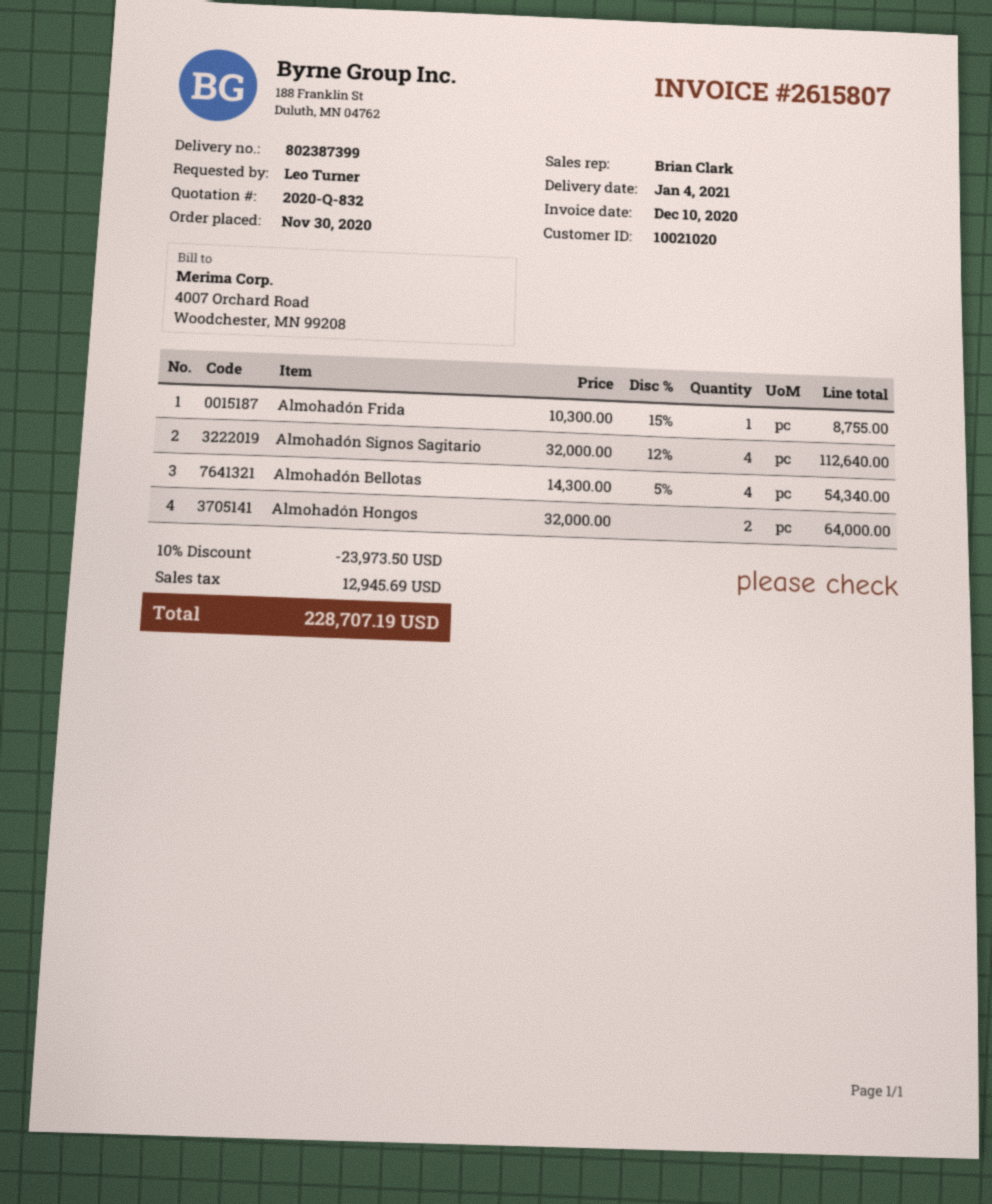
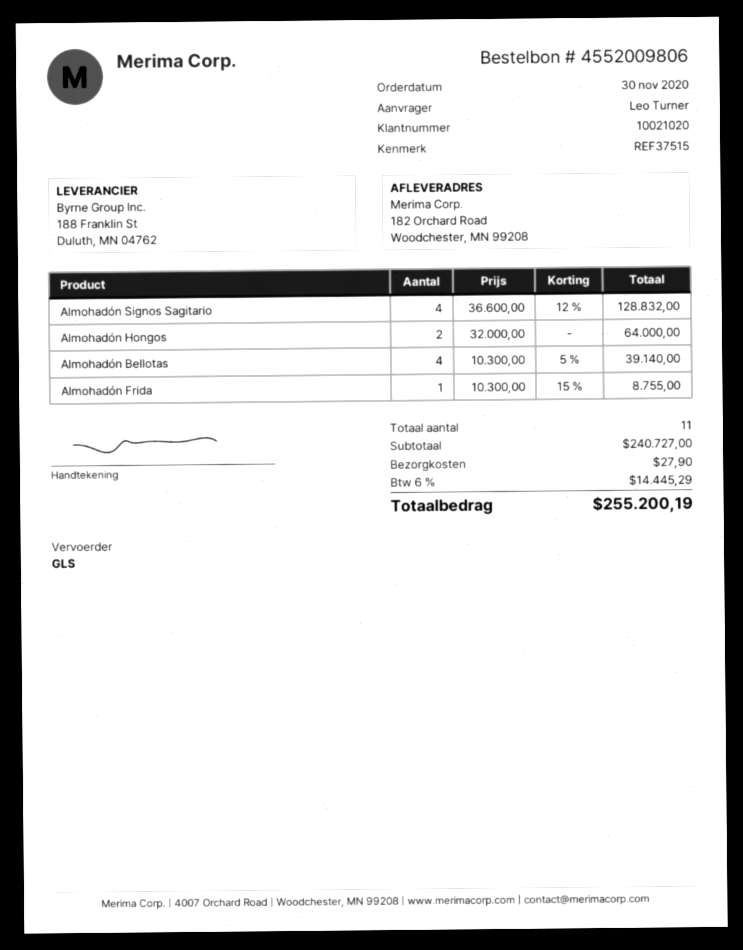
Almohadón Signos Sagitario: 4 x 32000.00 - 12% = 112640.00 -> 4 x 36600.00 - 12% = 128832.00
Almohadón Bellotas: 4 x 14300.00 - 5% = 54340.00 -> 4 x 10300.00 - 5% = 39140.00
discount: 10% = 23973.50 -> none
shipping: none -> 27.90
tax: 12945.69 -> 14445.29
total: 228707.19 -> 255200.19

